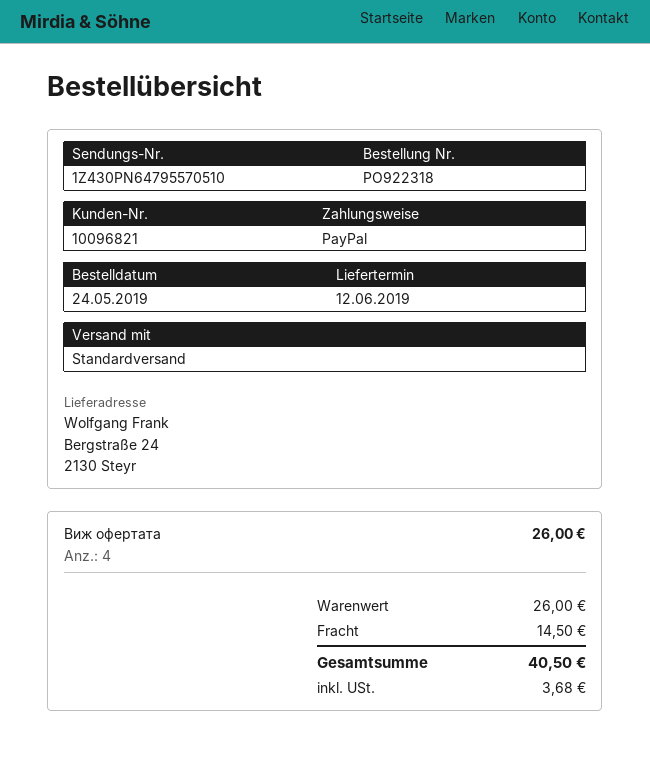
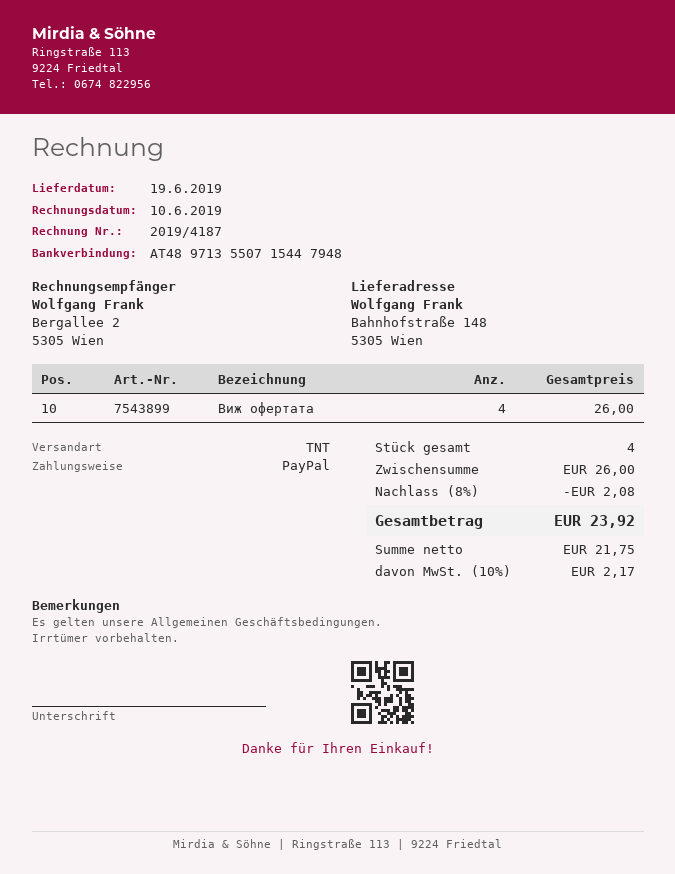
delivery date: 2019-06-12 -> 2019-06-19
shipping method: standard -> TNT
ship to: Bergstraße 24, 2130 Steyr -> Bahnhofstraße 148, 5305 Wien
discount: none -> 8% = 2.08
shipping: 14.50 -> none
tax: 3.68 -> 2.17
total: 40.50 -> 23.92

